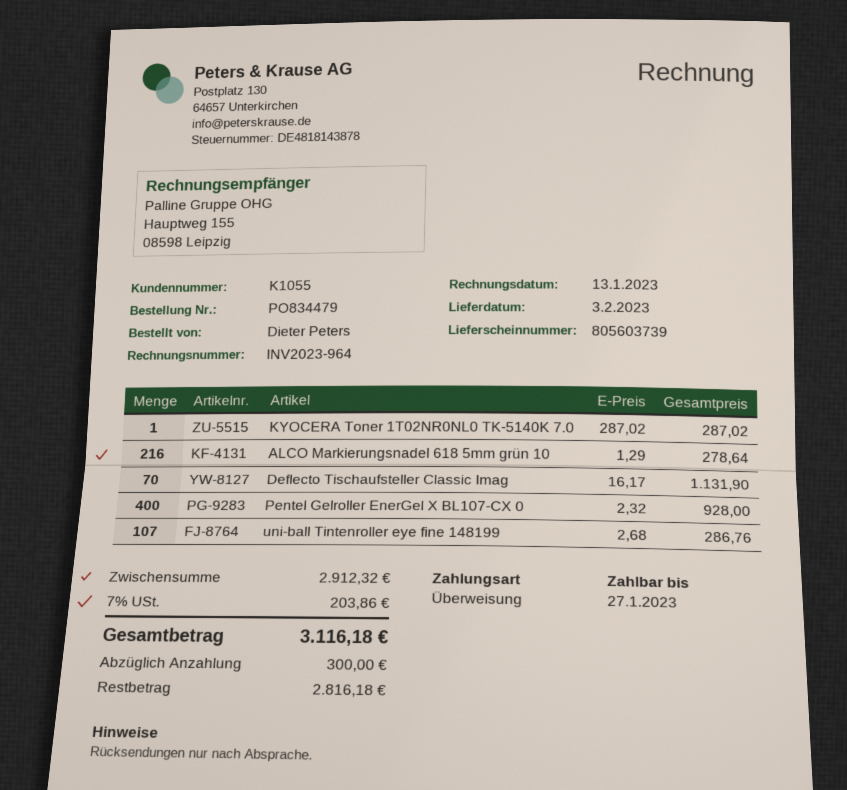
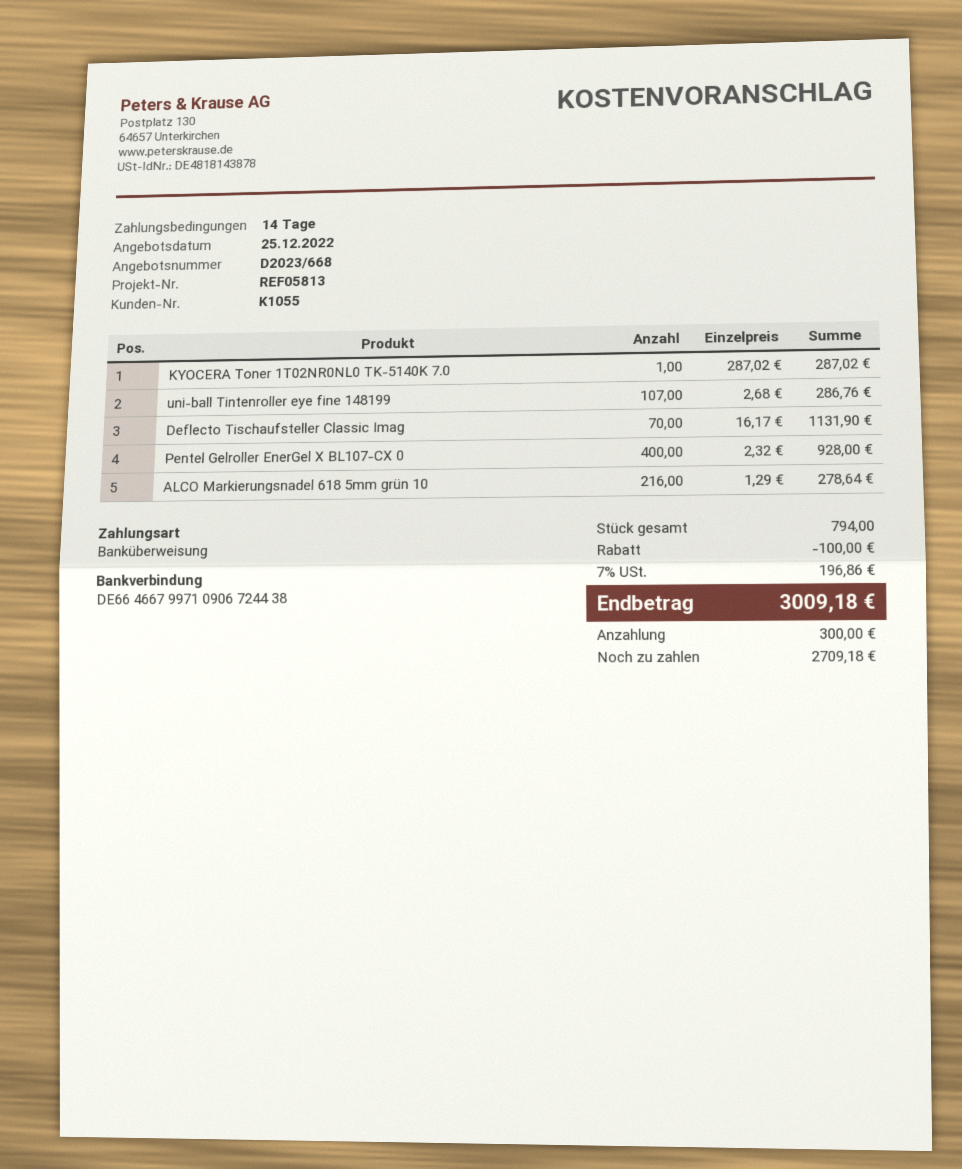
discount: none -> 100.00
tax: 7% = 203.86 -> 7% = 196.86
total: 3116.18 -> 3009.18
balance: 2816.18 -> 2709.18

